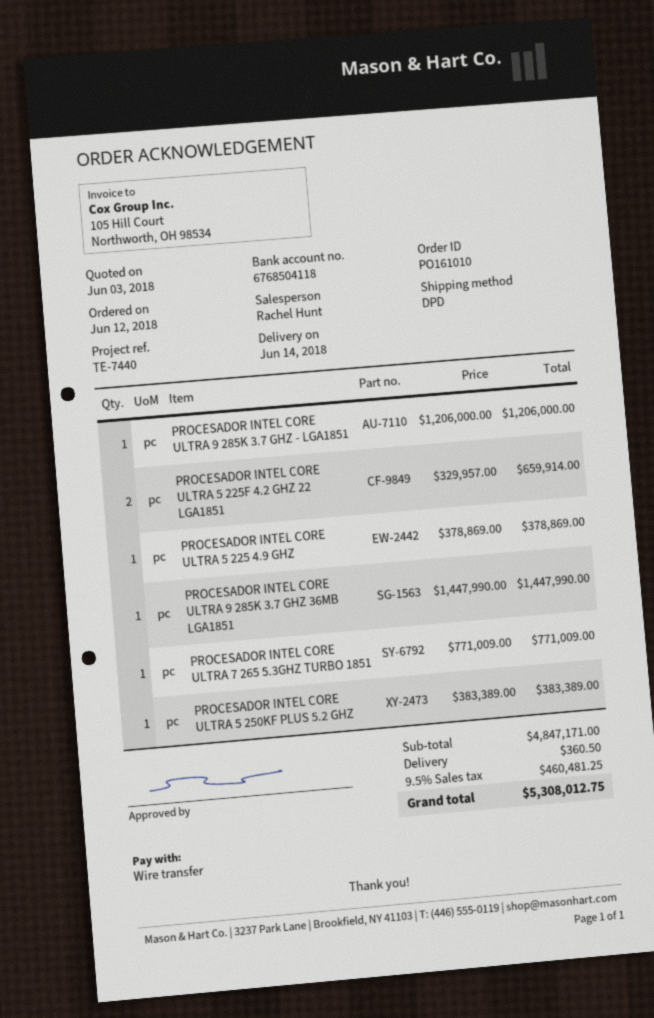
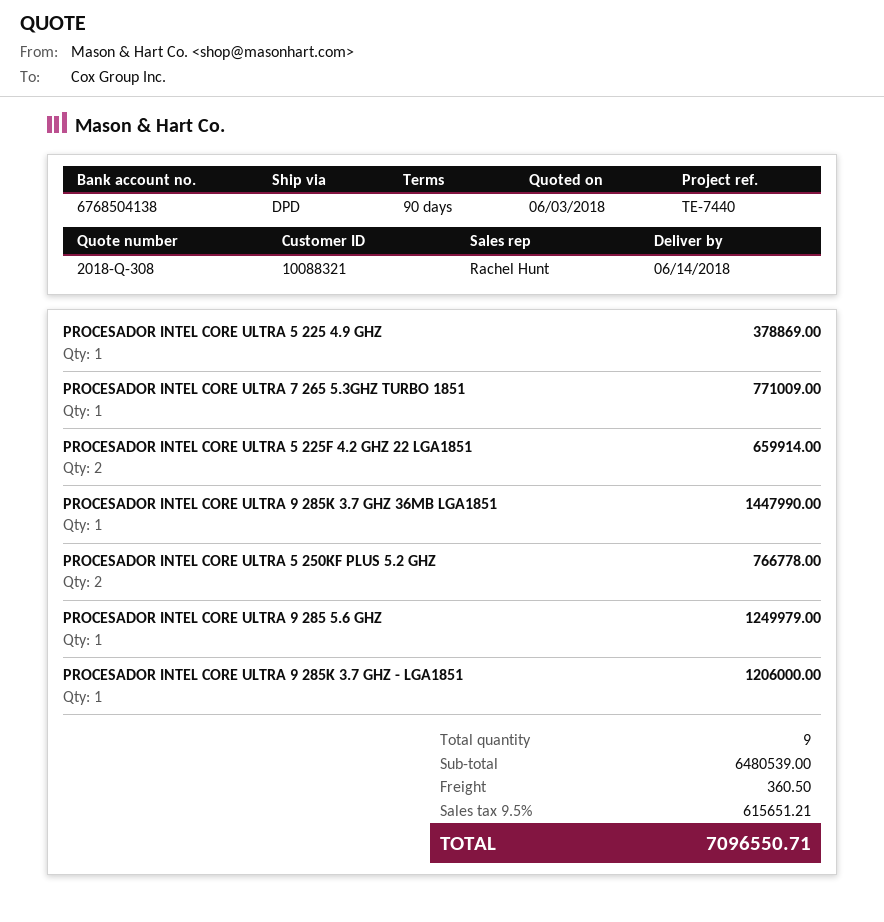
bank account: 6768504118 -> 6768504138
PROCESADOR INTEL CORE ULTRA 5 250KF PLUS 5.2 GHZ: 1 for 383389.00 -> 2 for 766778.00
PROCESADOR INTEL CORE ULTRA 9 285 5.6 GHZ: none -> 1 for 1249979.00
subtotal: 4847171.00 -> 6480539.00
tax: 9.5% = 460481.25 -> 9.5% = 615651.21
total: 5308012.75 -> 7096550.71

